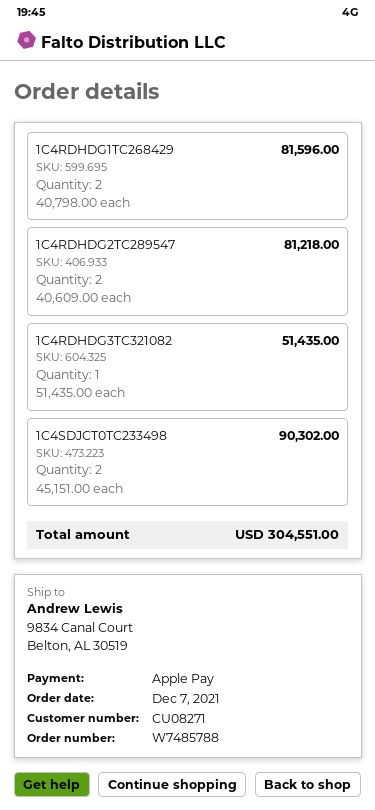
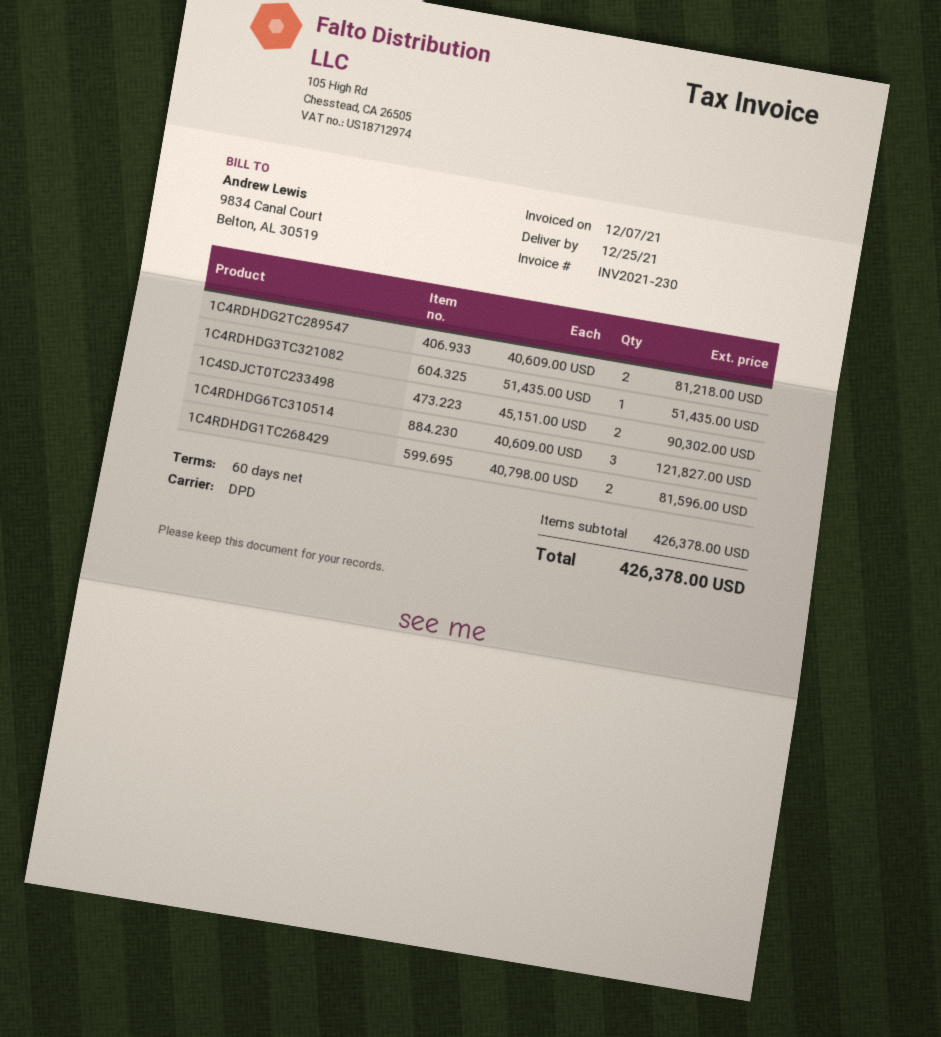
1C4RDHDG6TC310514: none -> 3 x 40609.00 = 121827.00
total: 304551.00 -> 426378.00

